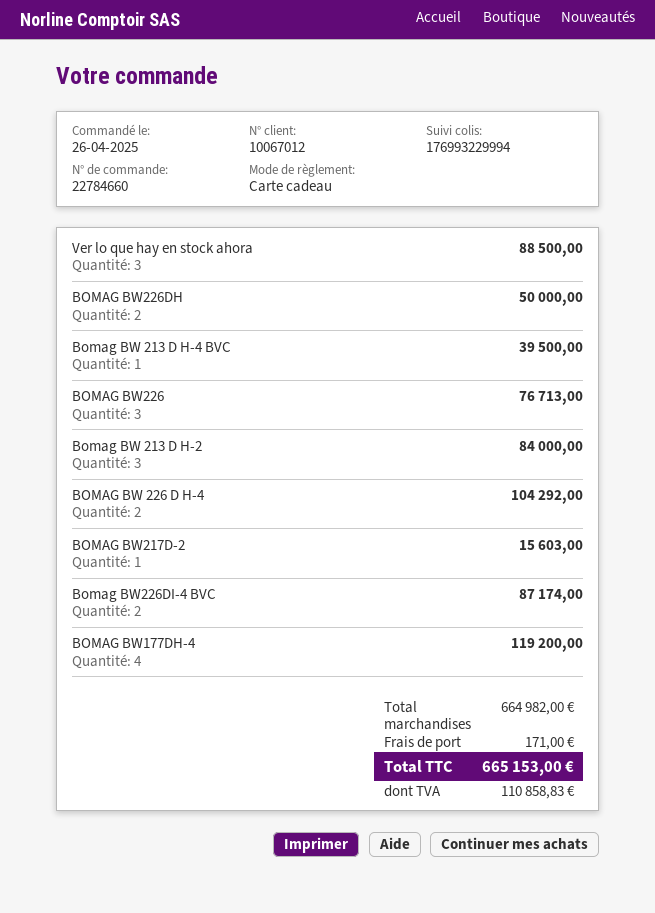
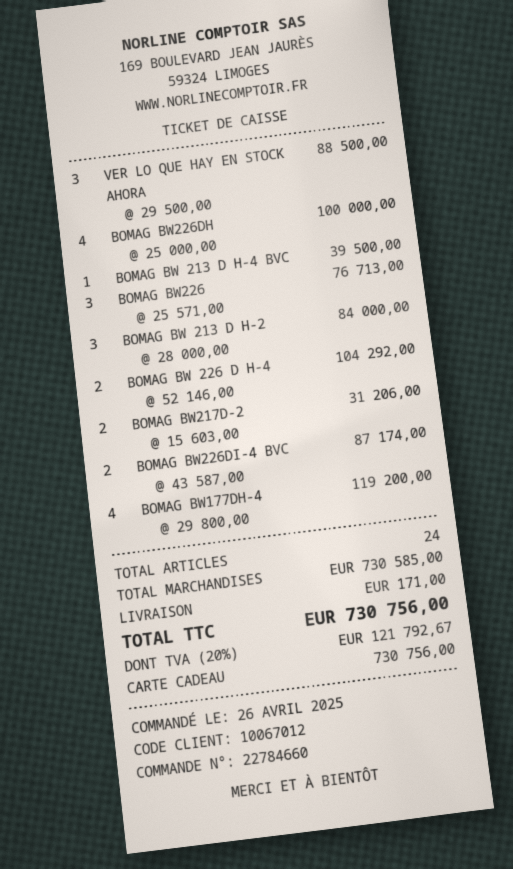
BOMAG BW226DH: 2 for 50000.00 -> 4 for 100000.00
BOMAG BW217D-2: 1 for 15603.00 -> 2 for 31206.00
subtotal: 664982.00 -> 730585.00
tax: 110858.83 -> 121792.67
total: 665153.00 -> 730756.00

